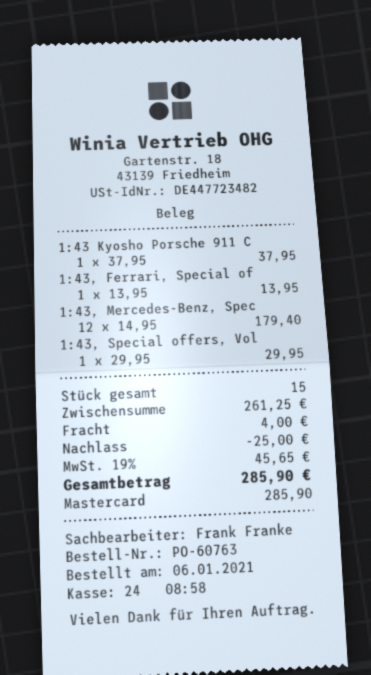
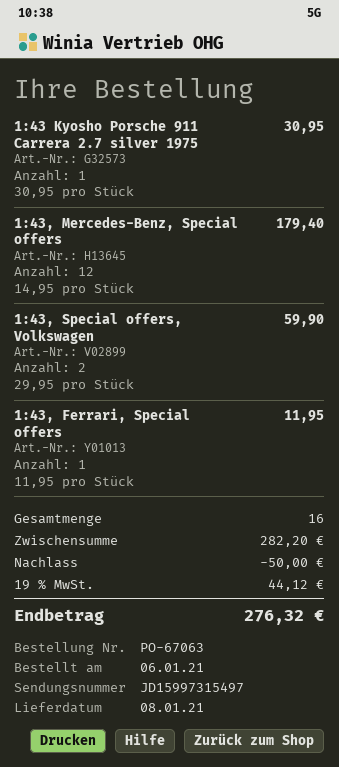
order number: PO-60763 -> PO-67063
1:43 Kyosho Porsche 911 C: 1 x 37.95 = 37.95 -> 1 x 30.95 = 30.95
1:43, Ferrari, Special of: 1 x 13.95 = 13.95 -> 1 x 11.95 = 11.95
1:43, Special offers, Vol: 1 x 29.95 = 29.95 -> 2 x 29.95 = 59.90
total quantity: 15 -> 16
subtotal: 261.25 -> 282.20
discount: 25.00 -> 50.00
shipping: 4.00 -> none
tax: 19% = 45.65 -> 19% = 44.12
total: 285.90 -> 276.32

